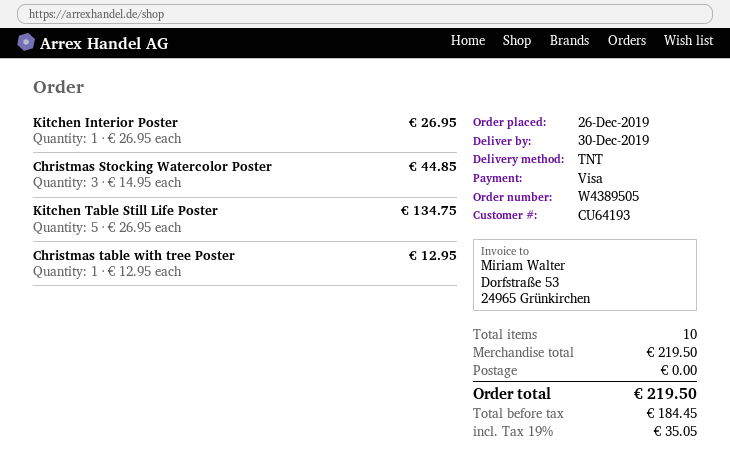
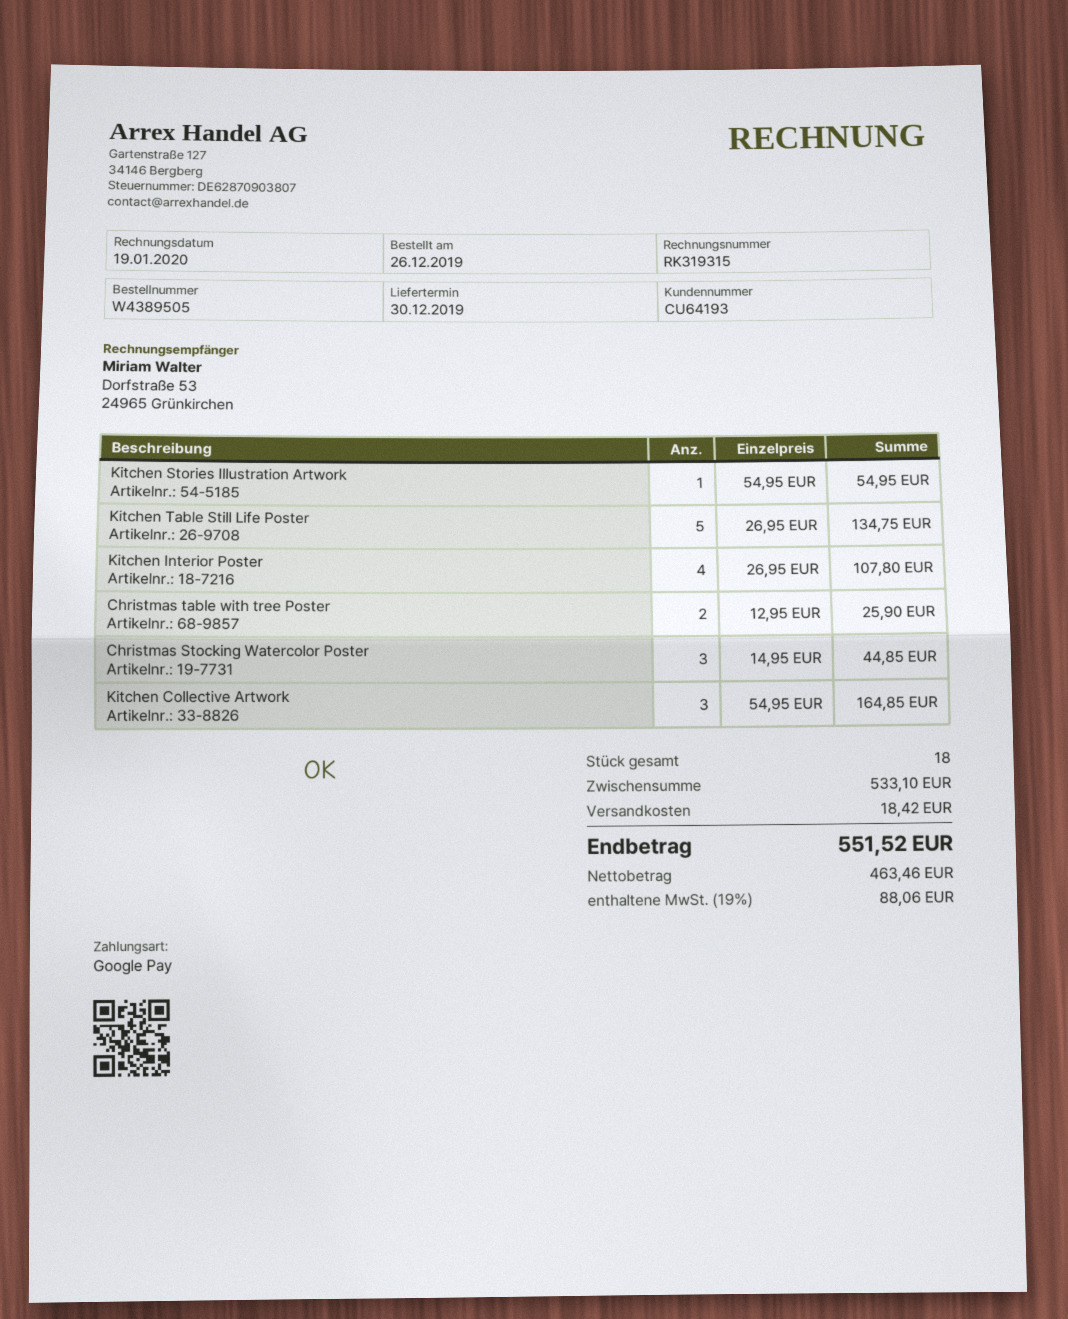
payment method: Visa -> Google Pay
Kitchen Interior Poster: 1 x 26.95 = 26.95 -> 4 x 26.95 = 107.80
Christmas table with tree Poster: 1 x 12.95 = 12.95 -> 2 x 12.95 = 25.90
Kitchen Stories Illustration Artwork: none -> 1 x 54.95 = 54.95
Kitchen Collective Artwork: none -> 3 x 54.95 = 164.85
total quantity: 10 -> 18
subtotal: 219.50 -> 533.10
shipping: 0.00 -> 18.42
net: 184.45 -> 463.46
tax: 19% = 35.05 -> 19% = 88.06
total: 219.50 -> 551.52

